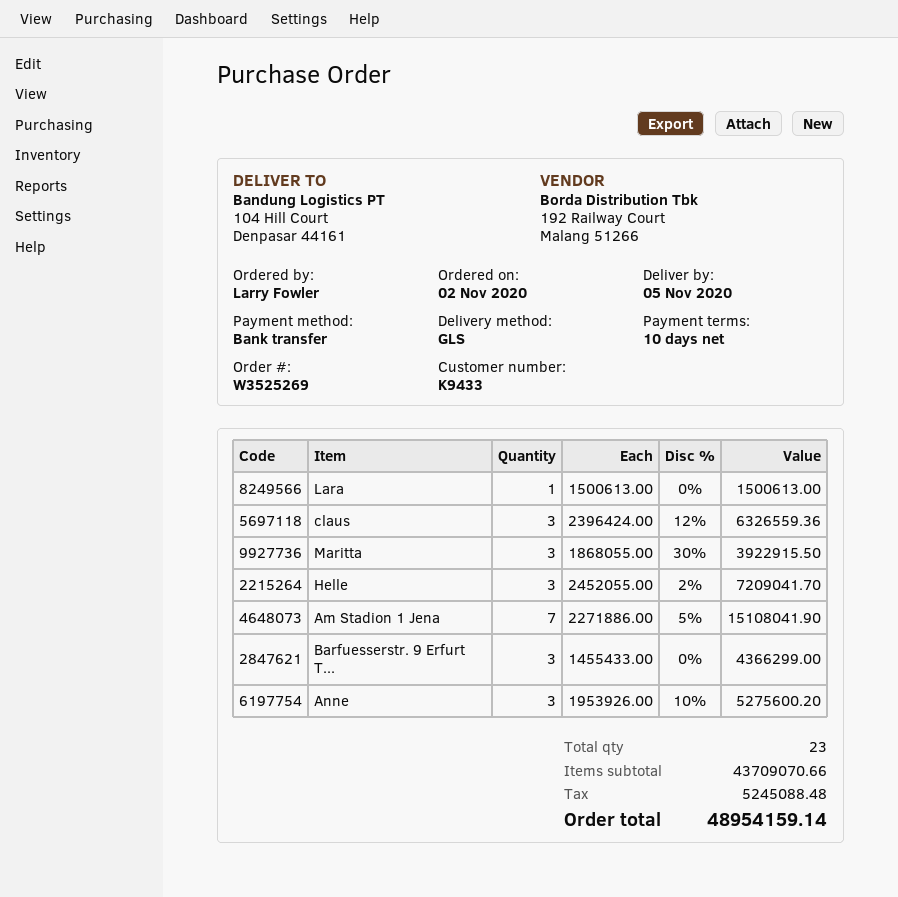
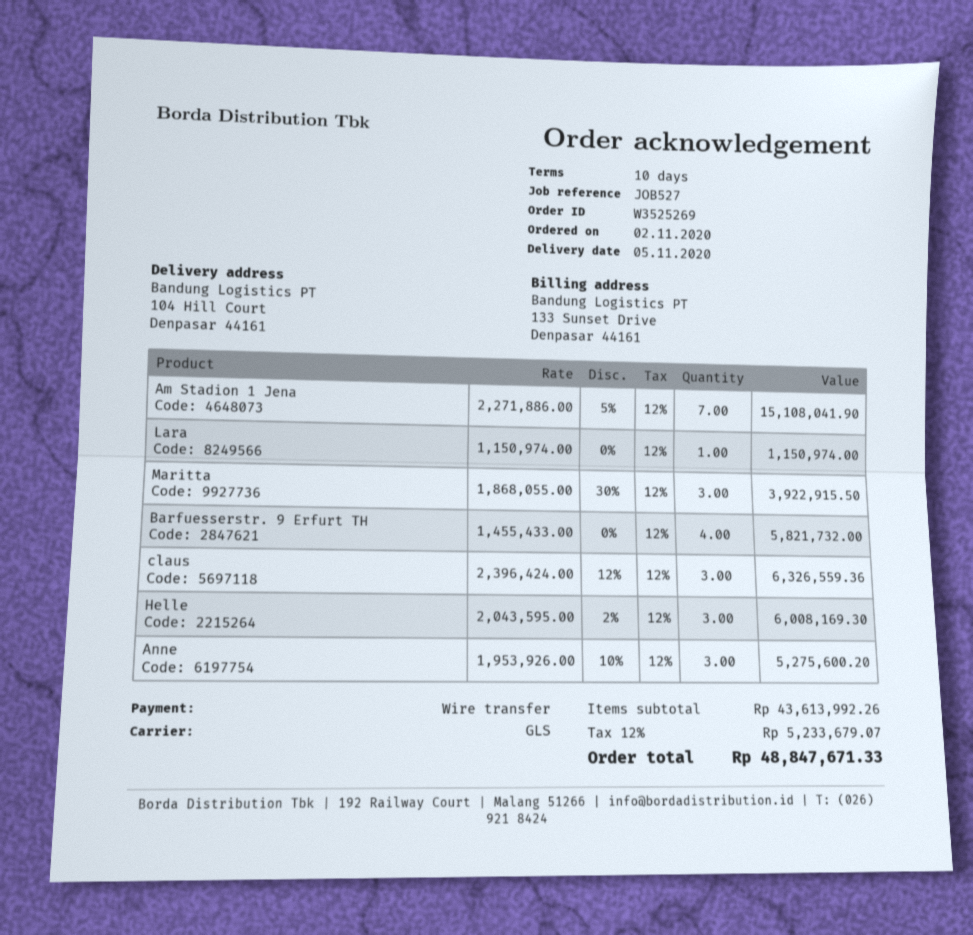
Lara: 1 x 1500613.00 = 1500613.00 -> 1 x 1150974.00 = 1150974.00
Helle: 3 x 2452055.00 - 2% = 7209041.70 -> 3 x 2043595.00 - 2% = 6008169.30
Barfuesserstr. 9 Erfurt T...: 3 x 1455433.00 = 4366299.00 -> 4 x 1455433.00 = 5821732.00
subtotal: 43709070.66 -> 43613992.26
tax: 5245088.48 -> 5233679.07
total: 48954159.14 -> 48847671.33

